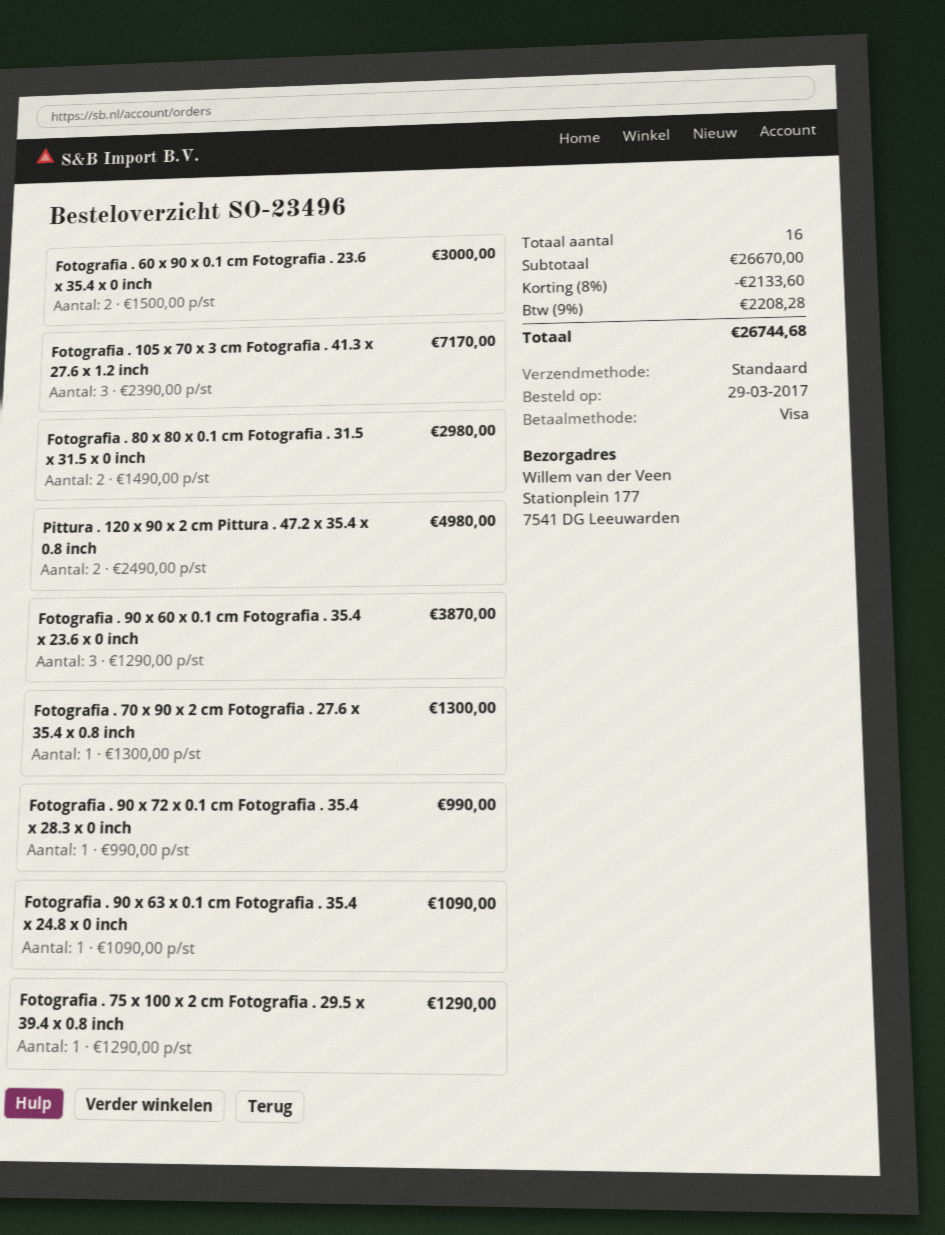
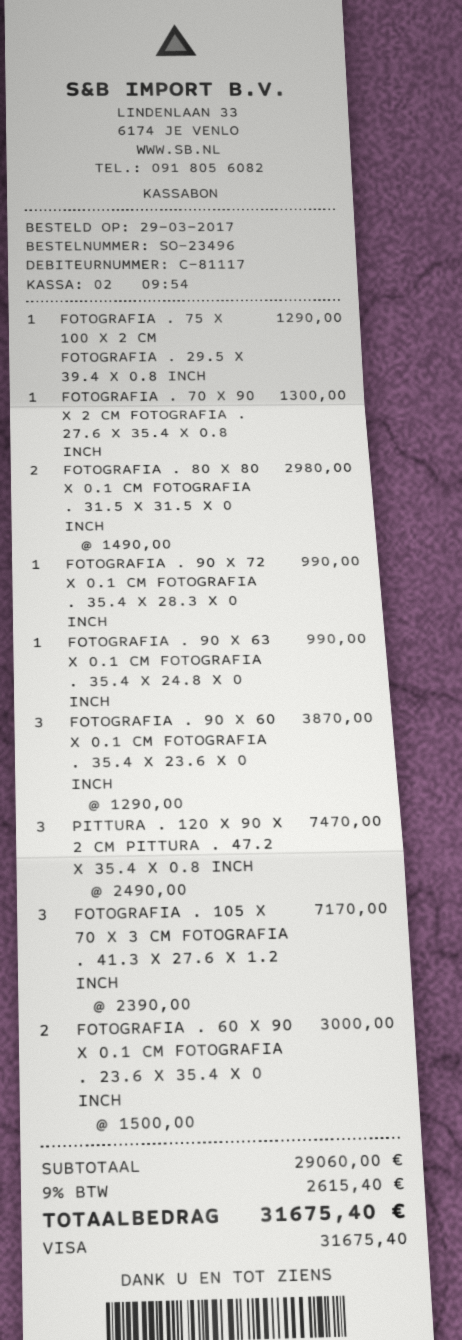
Pittura . 120 x 90 x 2 cm Pittura . 47.2 x 35.4 x 0.8 inch: 2 x 2490.00 = 4980.00 -> 3 x 2490.00 = 7470.00
Fotografia . 90 x 63 x 0.1 cm Fotografia . 35.4 x 24.8 x 0 inch: 1 x 1090.00 = 1090.00 -> 1 x 990.00 = 990.00
subtotal: 26670.00 -> 29060.00
discount: 8% = 2133.60 -> none
tax: 9% = 2208.28 -> 9% = 2615.40
total: 26744.68 -> 31675.40

